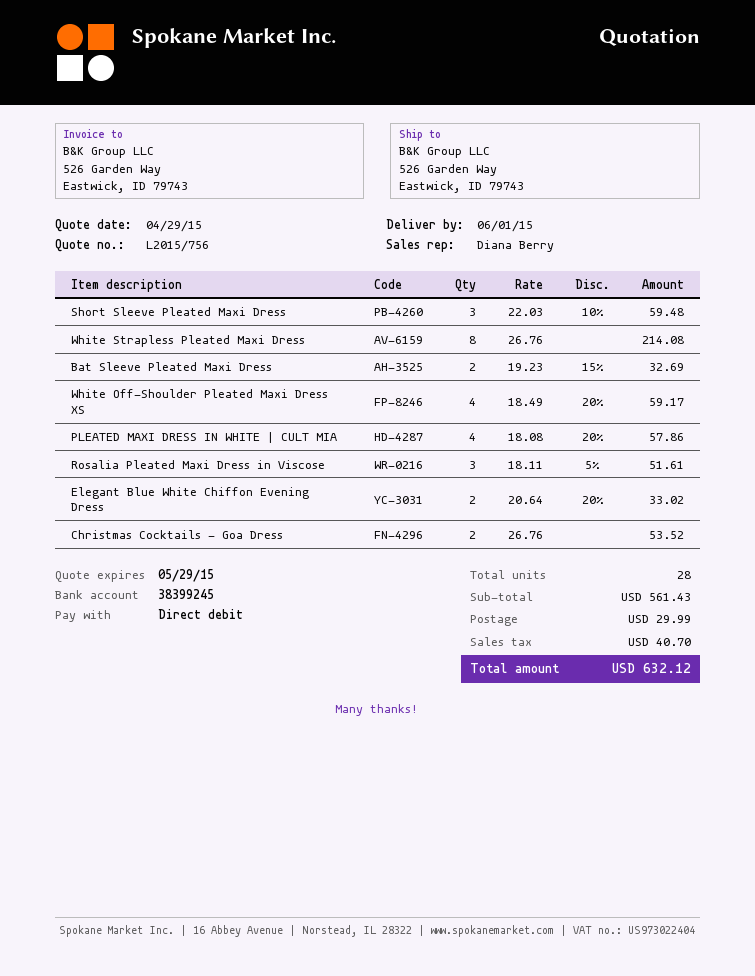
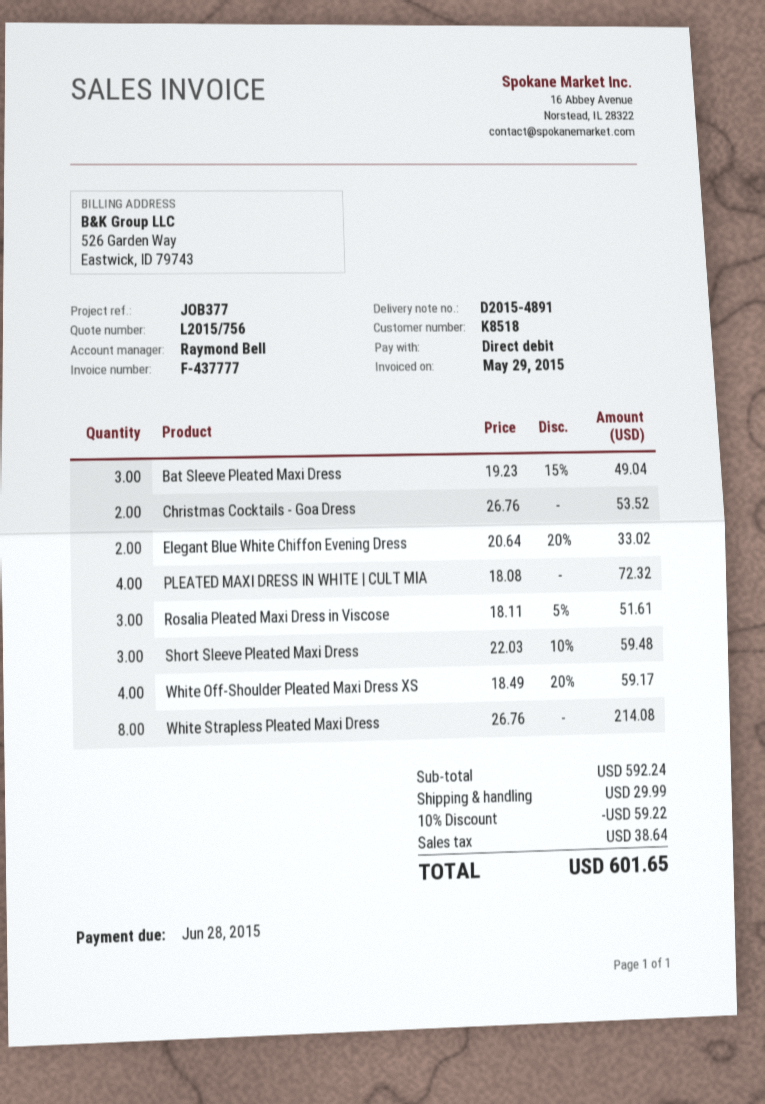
sales rep: Diana Berry -> Raymond Bell
Bat Sleeve Pleated Maxi Dress: 2 x 19.23 - 15% = 32.69 -> 3 x 19.23 - 15% = 49.04
PLEATED MAXI DRESS IN WHITE | CULT MIA: 4 x 18.08 - 20% = 57.86 -> 4 x 18.08 = 72.32
subtotal: 561.43 -> 592.24
discount: none -> 10% = 59.22
tax: 40.70 -> 38.64
total: 632.12 -> 601.65

